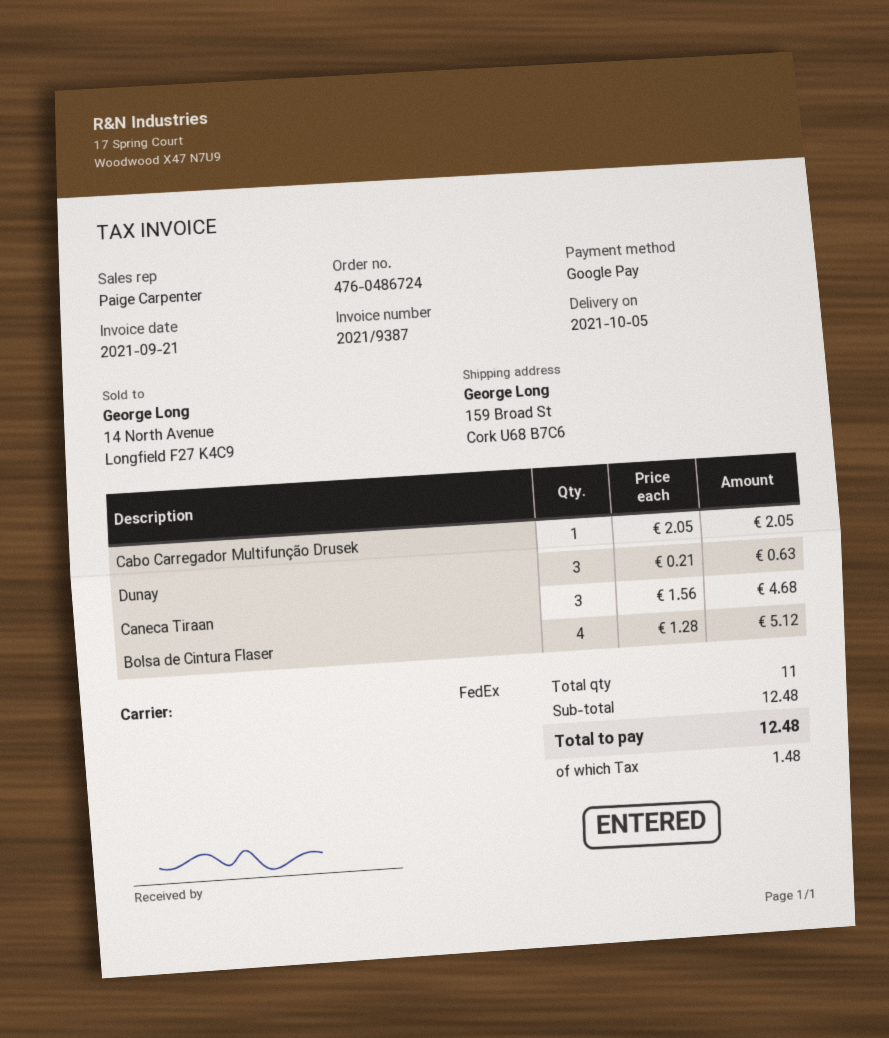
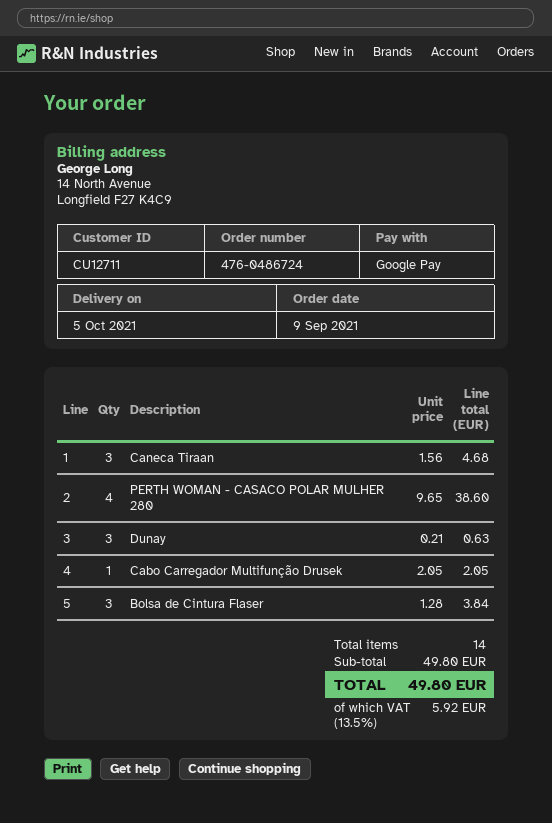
Bolsa de Cintura Flaser: 4 x 1.28 = 5.12 -> 3 x 1.28 = 3.84
PERTH WOMAN - CASACO POLAR MULHER 280: none -> 4 x 9.65 = 38.60
total quantity: 11 -> 14
subtotal: 12.48 -> 49.80
tax: 1.48 -> 5.92
total: 12.48 -> 49.80

